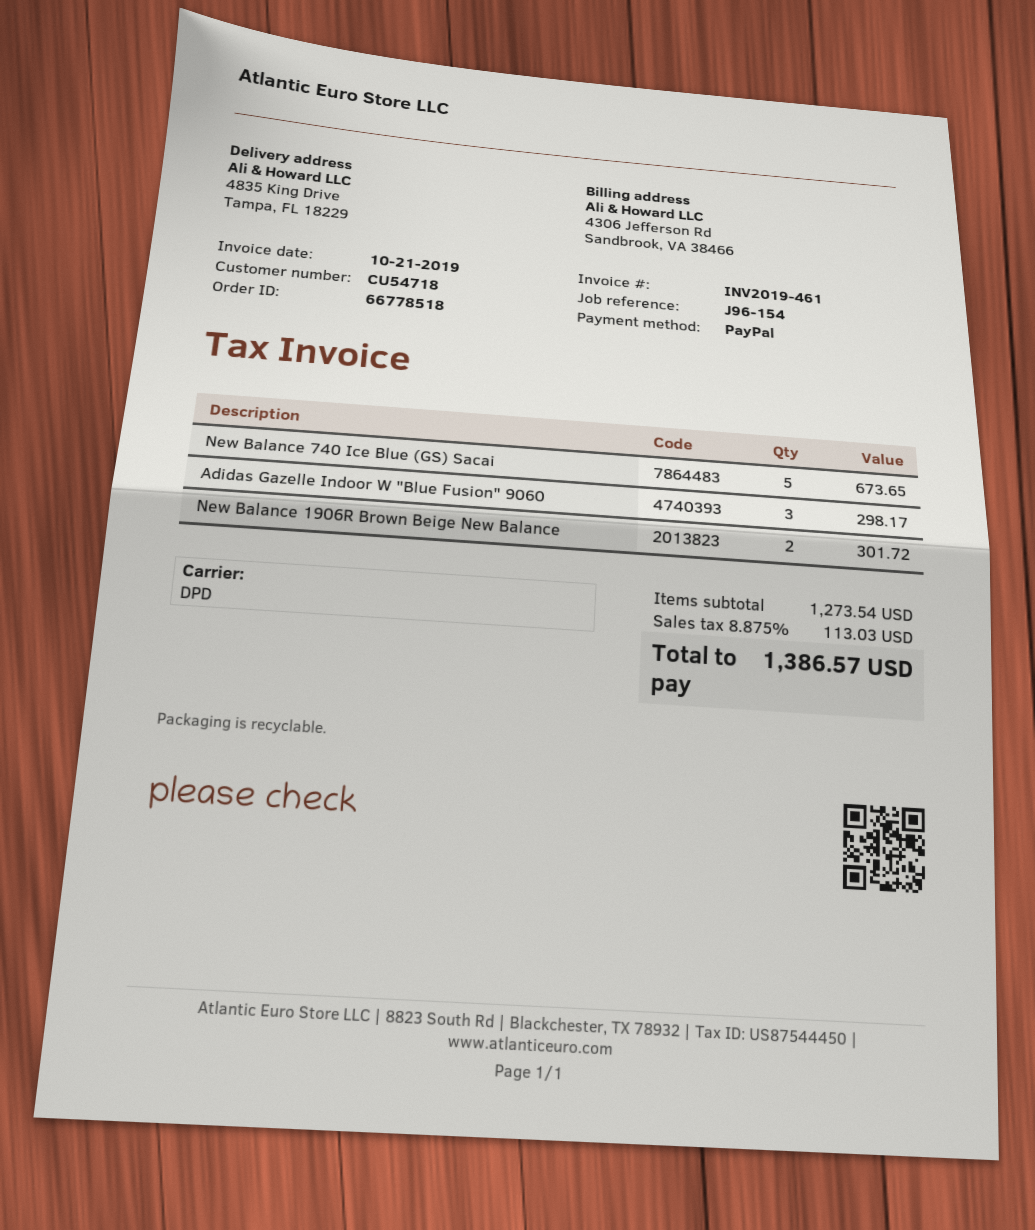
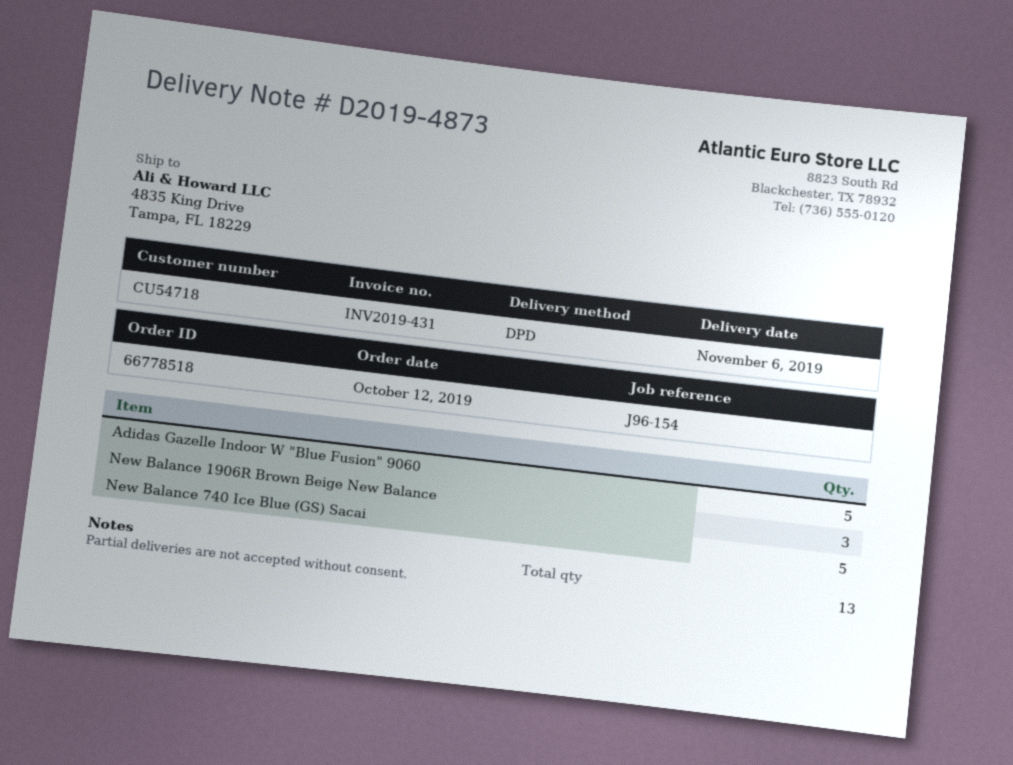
invoice number: INV2019-461 -> INV2019-431
Adidas Gazelle Indoor W "Blue Fusion" 9060: 3 -> 5
New Balance 1906R Brown Beige New Balance: 2 -> 3

